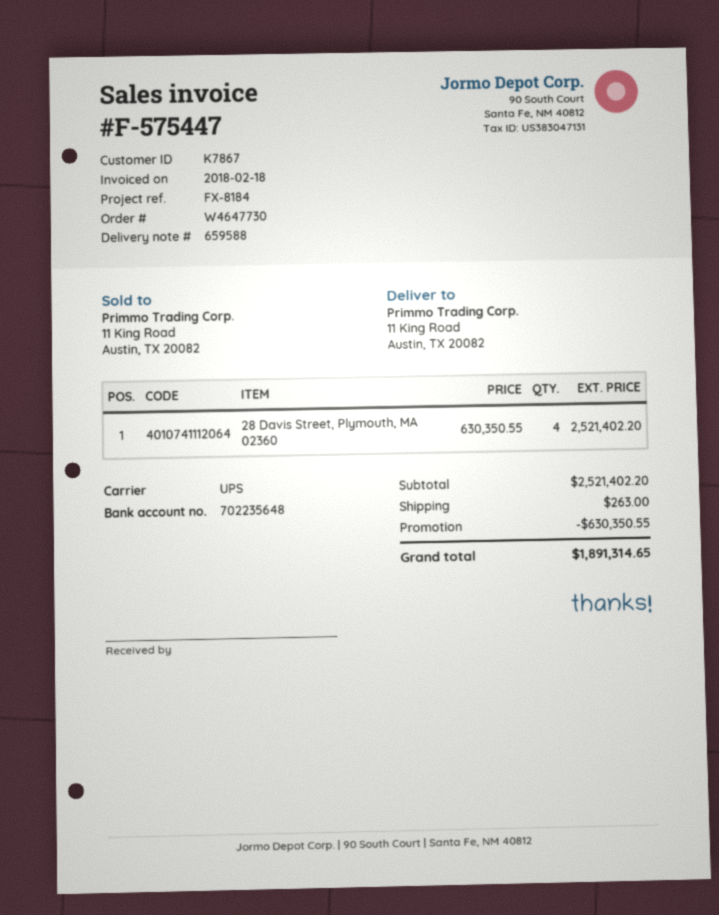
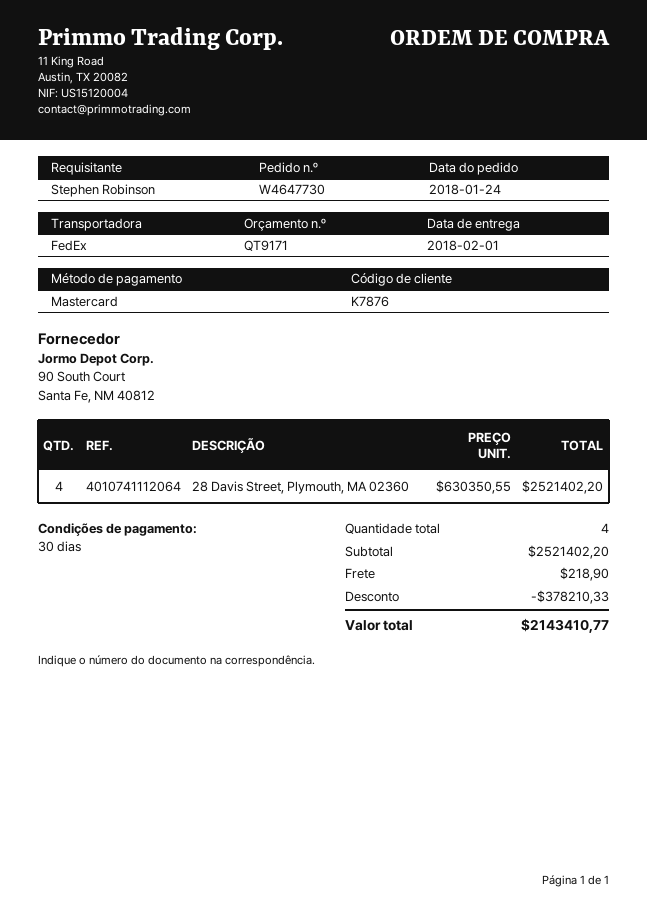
customer number: K7867 -> K7876
shipping method: UPS -> FedEx
discount: 630350.55 -> 378210.33
shipping: 263.00 -> 218.90
total: 1891314.65 -> 2143410.77

